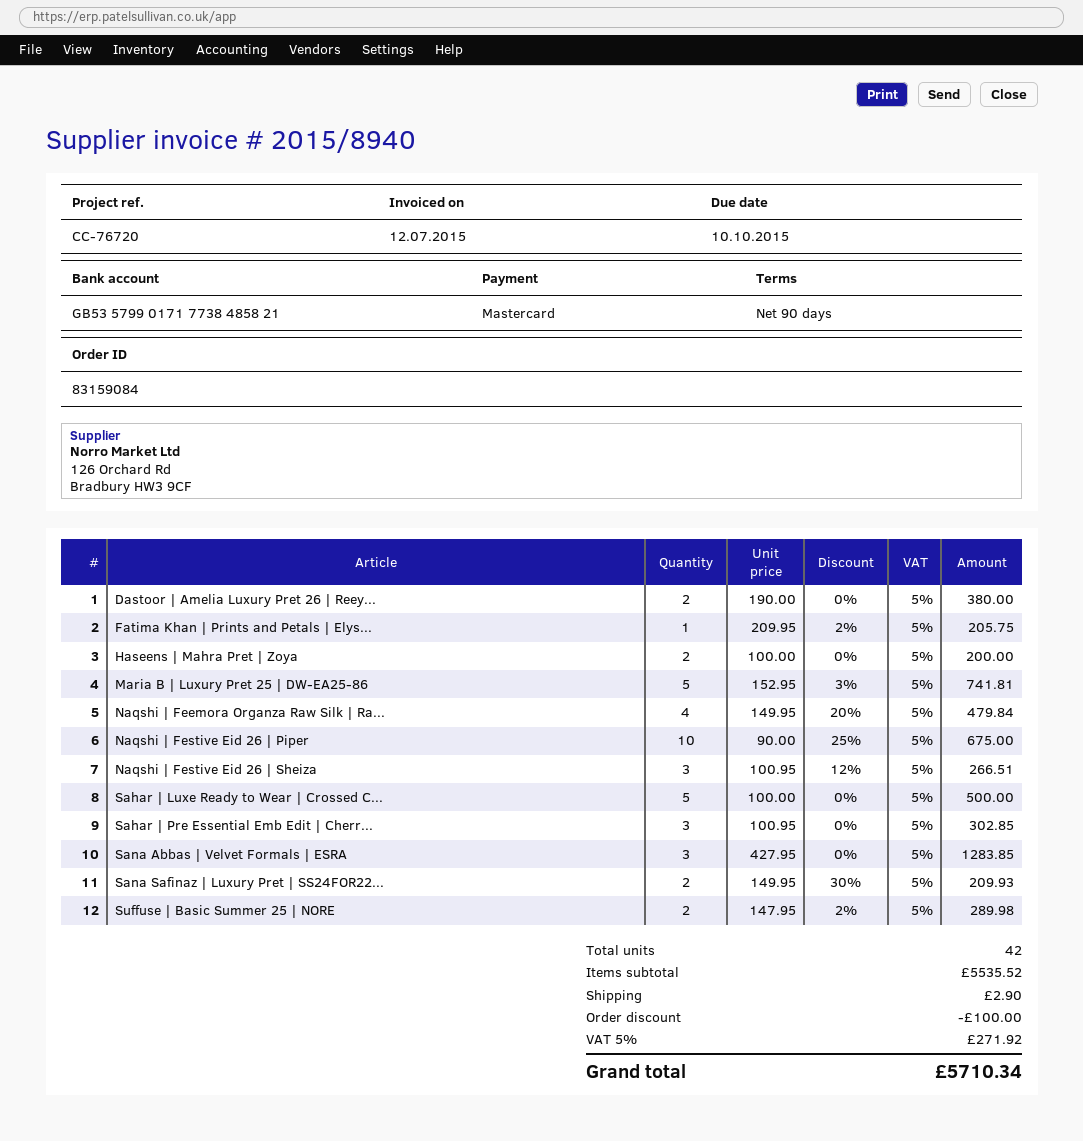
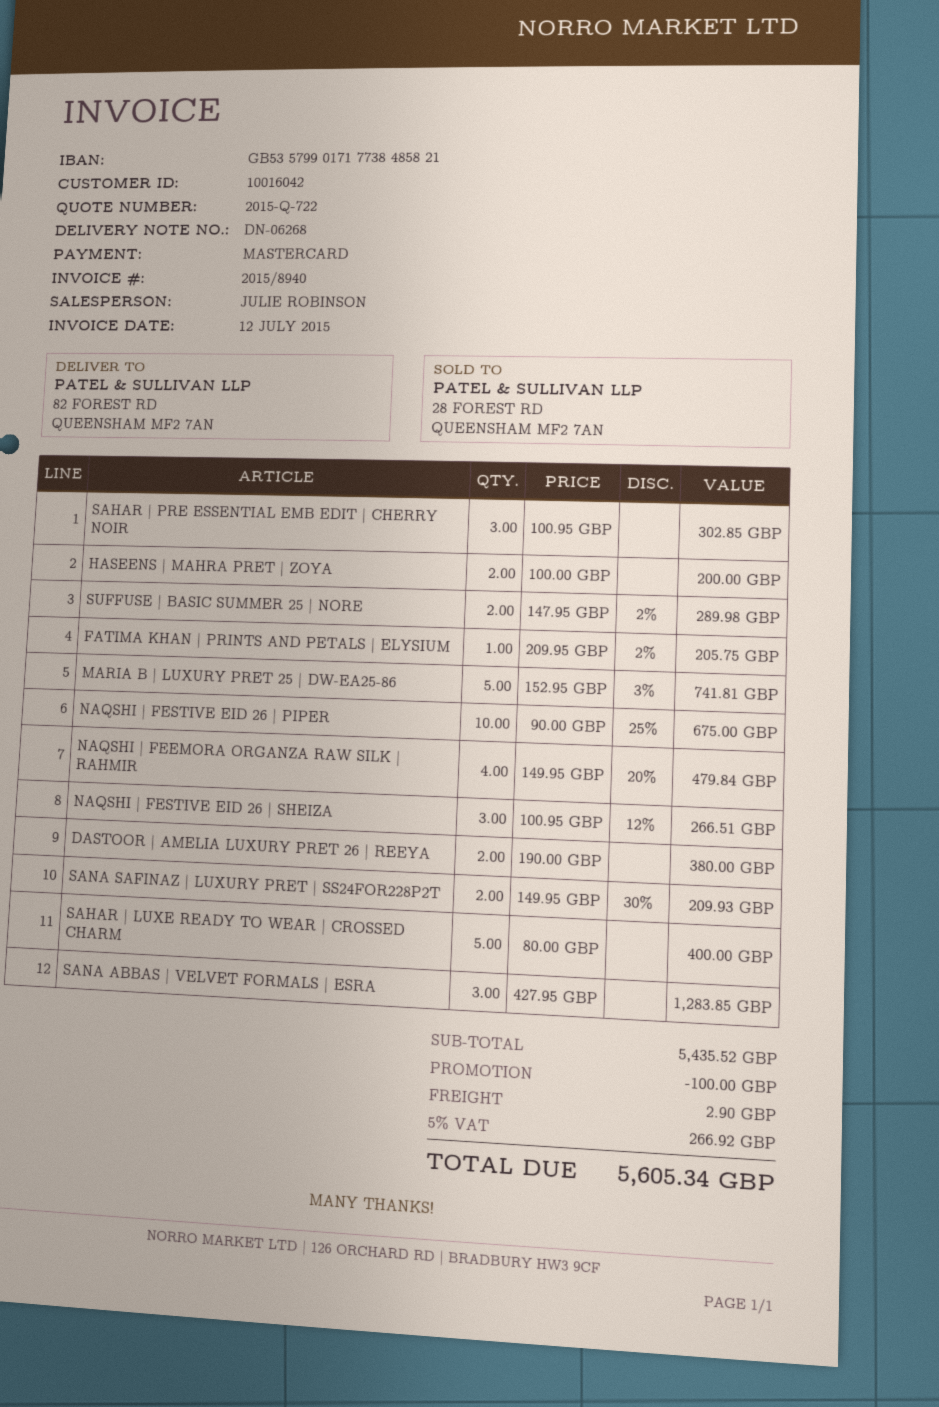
Sahar | Luxe Ready to Wear | Crossed C...: 5 x 100.00 = 500.00 -> 5 x 80.00 = 400.00
subtotal: 5535.52 -> 5435.52
tax: 5% = 271.92 -> 5% = 266.92
total: 5710.34 -> 5605.34

